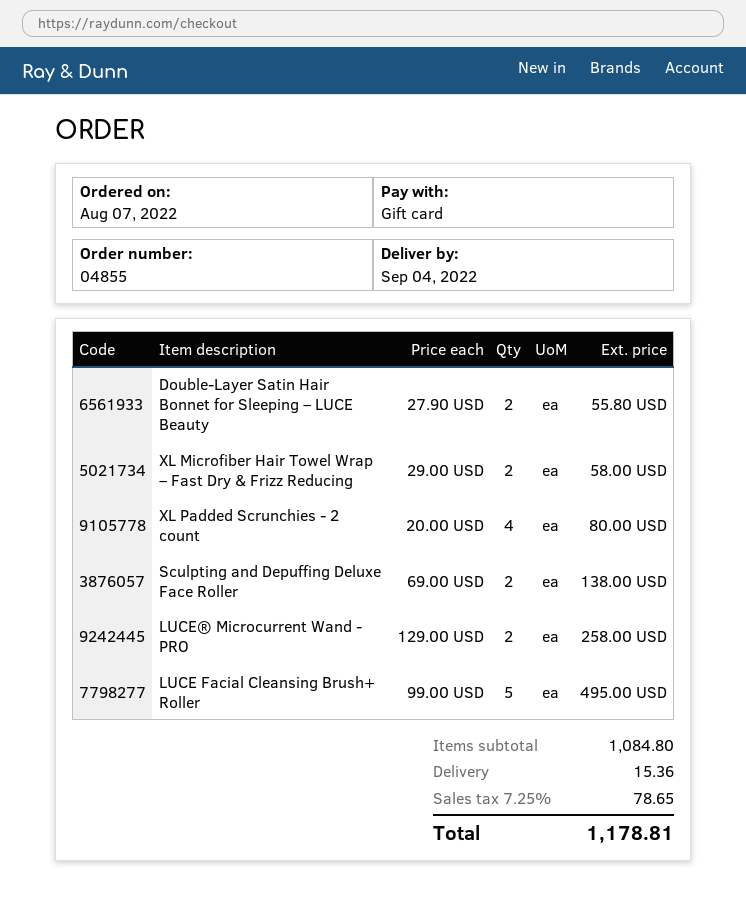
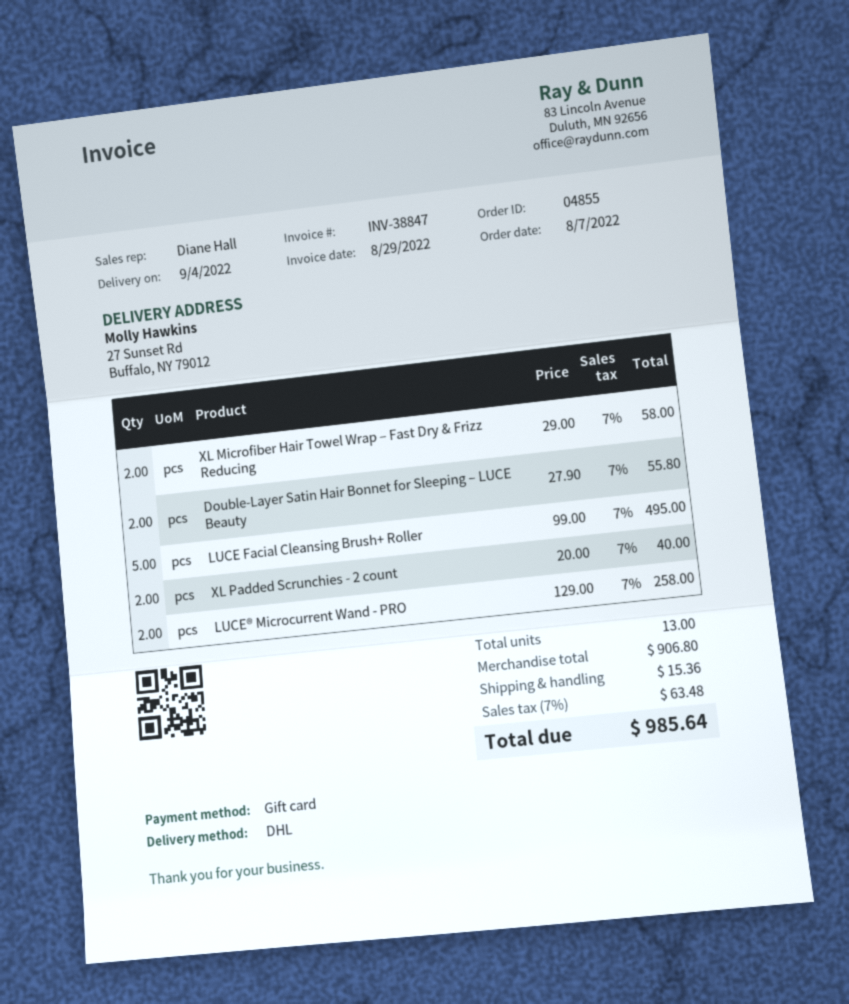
XL Padded Scrunchies - 2 count: 4 x 20.00 = 80.00 -> 2 x 20.00 = 40.00
Sculpting and Depuffing Deluxe Face Roller: 2 x 69.00 = 138.00 -> none
subtotal: 1084.80 -> 906.80
tax: 7.25% = 78.65 -> 7% = 63.48
total: 1178.81 -> 985.64

